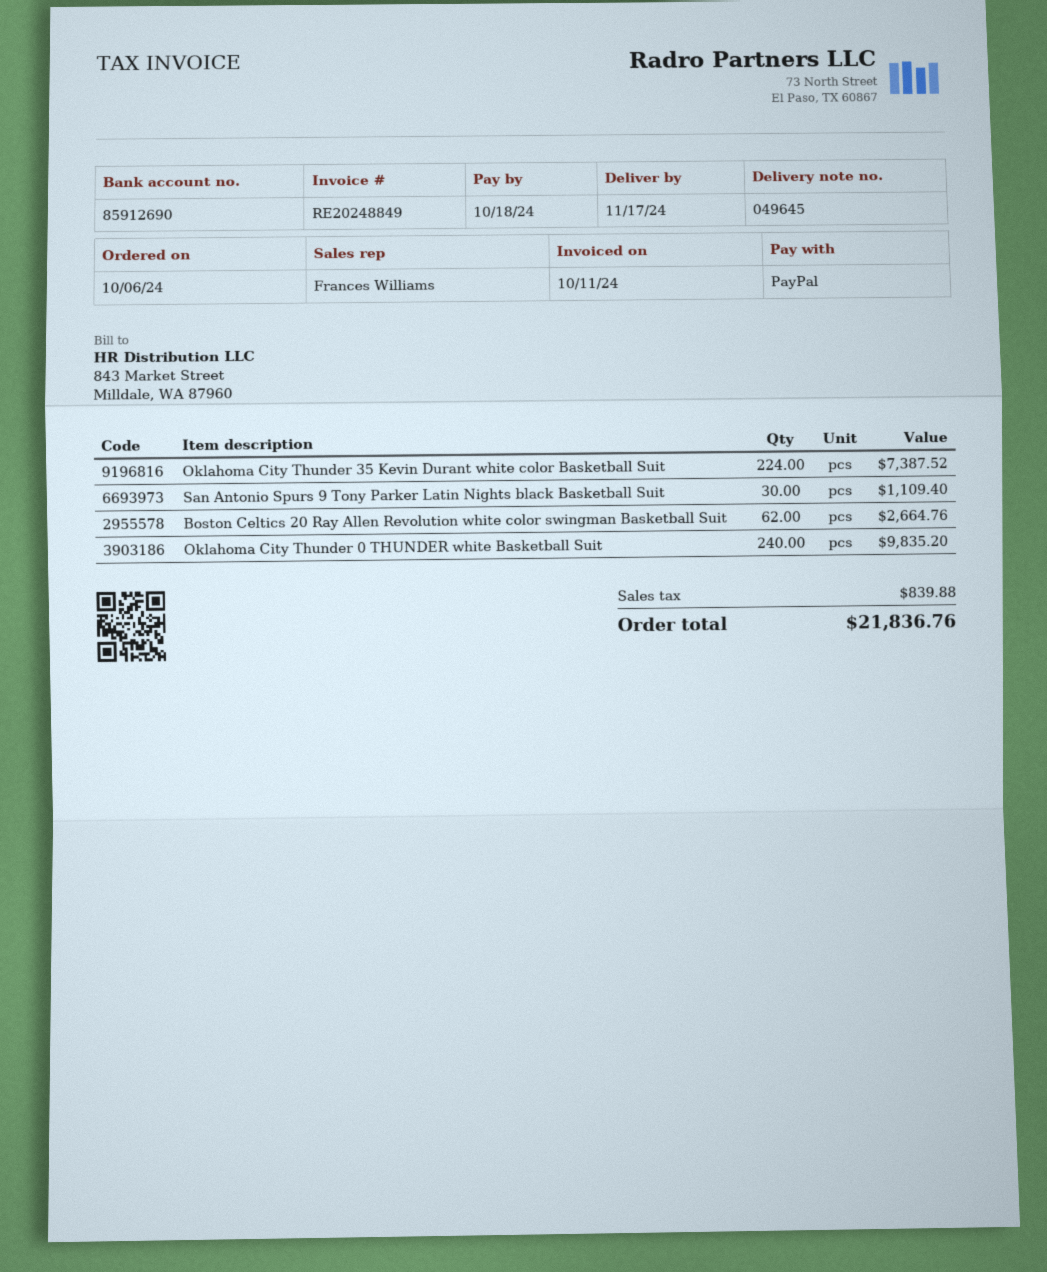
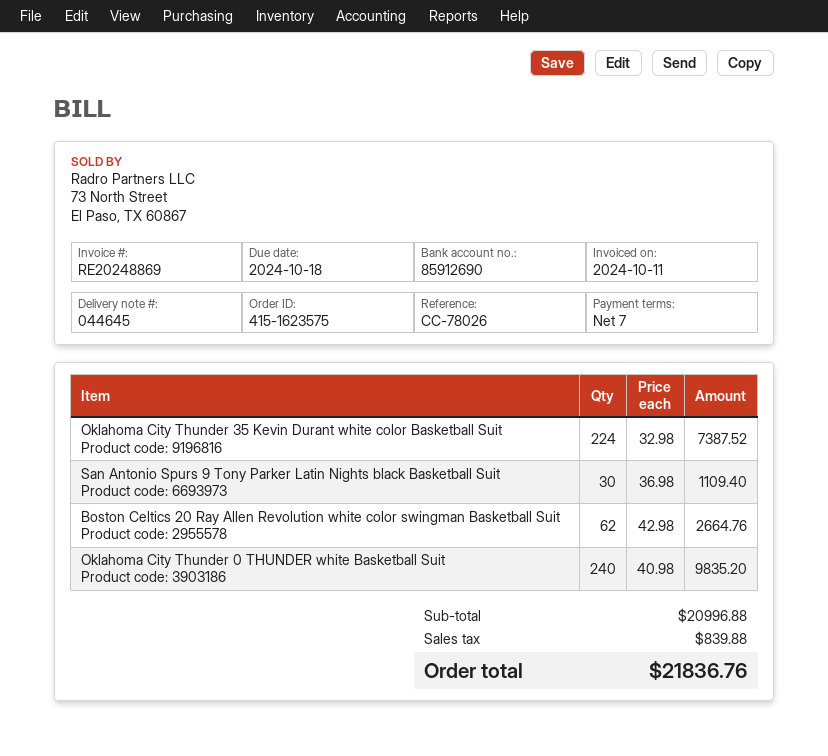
delivery note number: 049645 -> 044645
invoice number: RE20248849 -> RE20248869

